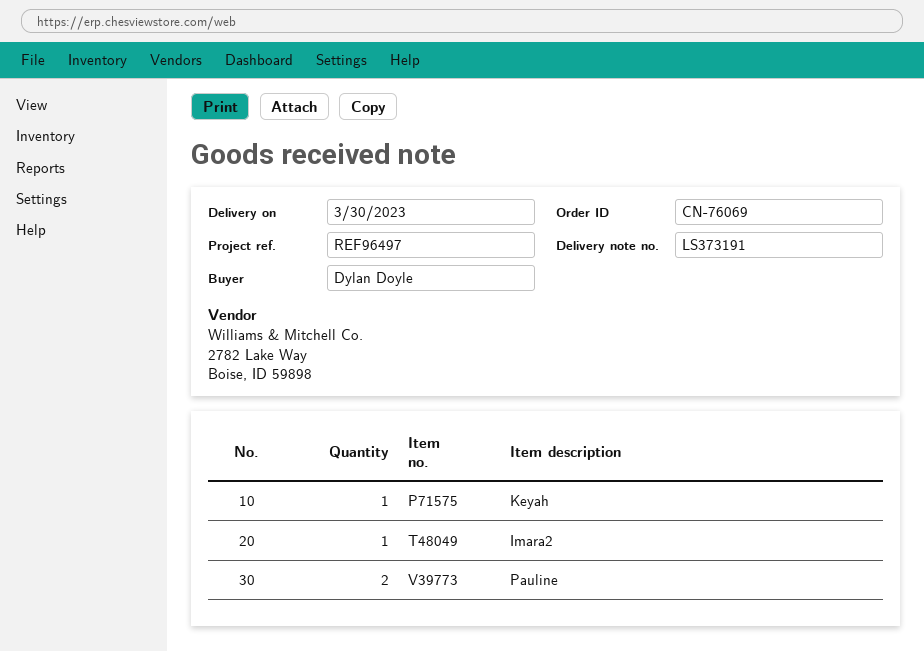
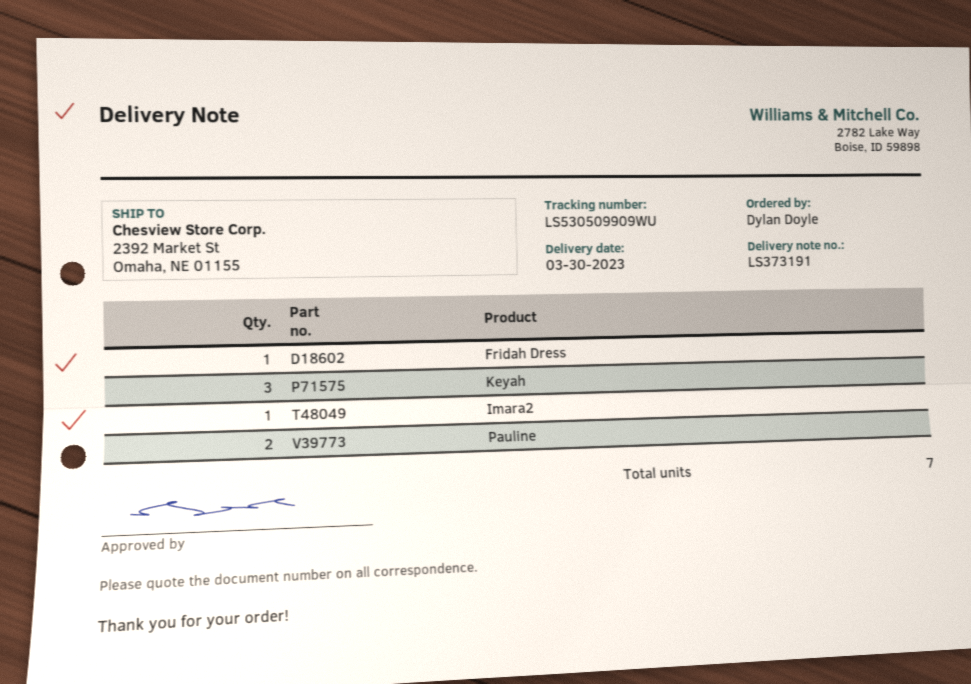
Keyah: 1 -> 3
Fridah Dress: none -> 1

